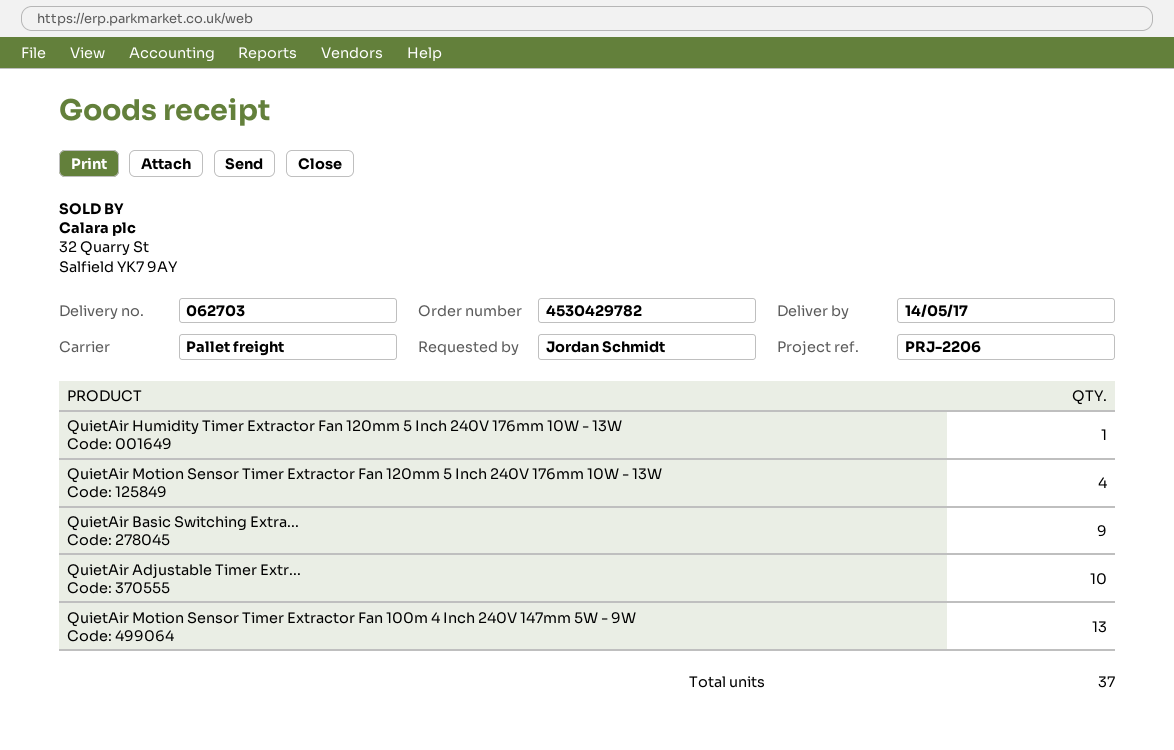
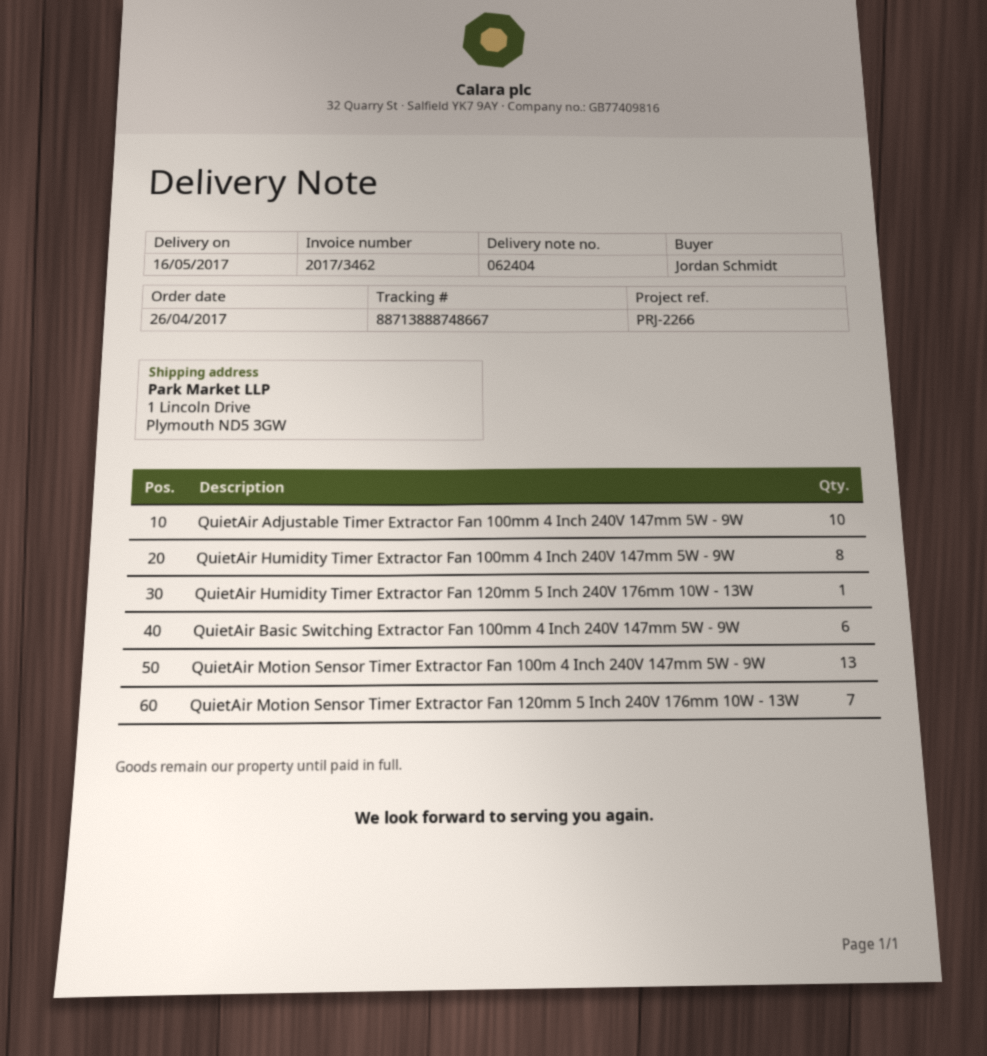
delivery note number: 062703 -> 062404
delivery date: 2017-05-14 -> 2017-05-16
reference: PRJ-2206 -> PRJ-2266
QuietAir Motion Sensor Timer Extractor Fan 120mm 5 Inch 240V 176mm 10W - 13W: 4 -> 7
QuietAir Basic Switching Extra...: 9 -> 6
QuietAir Humidity Timer Extractor Fan 100mm 4 Inch 240V 147mm 5W - 9W: none -> 8

